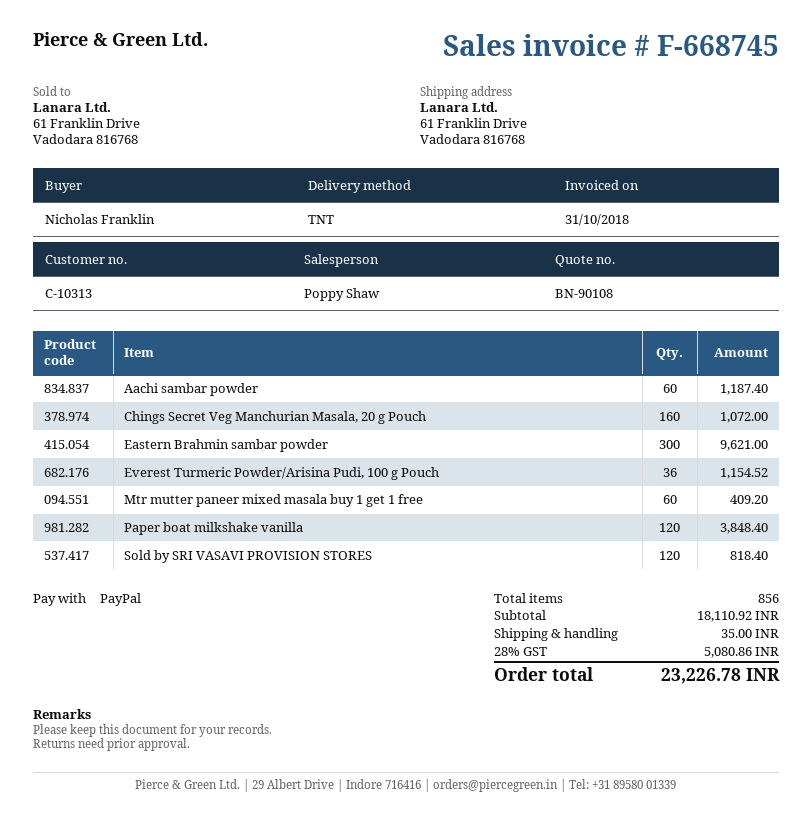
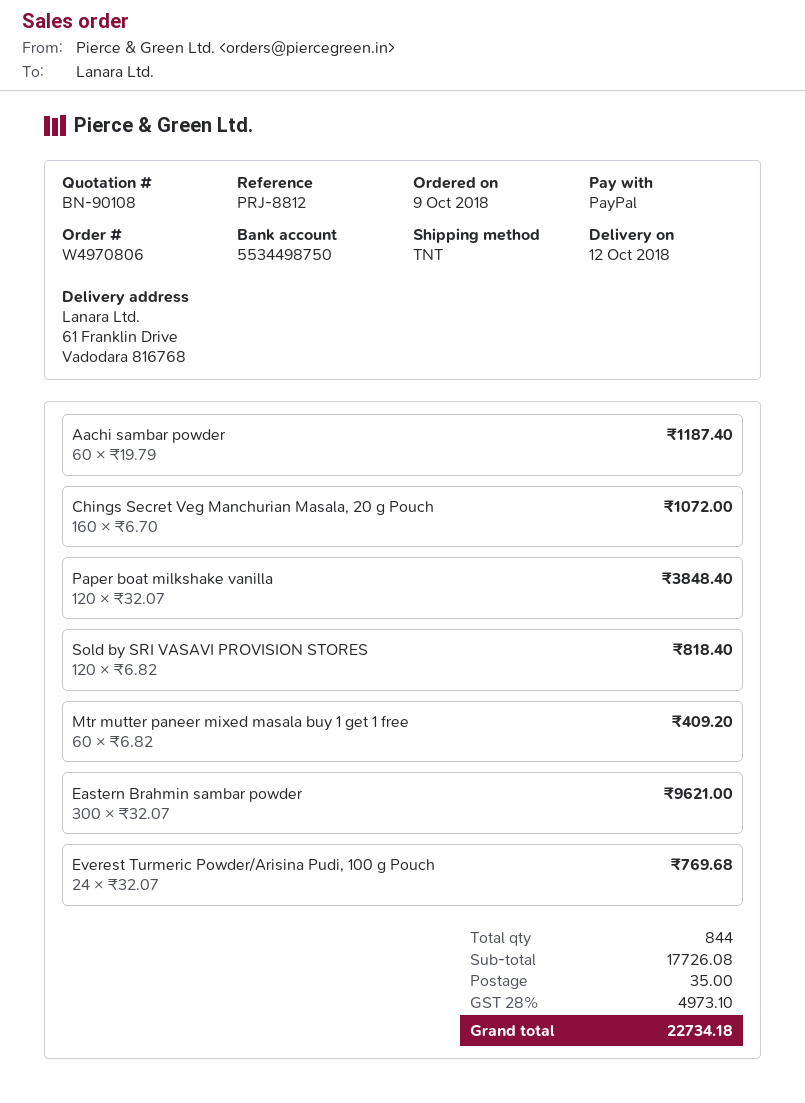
Everest Turmeric Powder/Arisina Pudi, 100 g Pouch: 36 for 1154.52 -> 24 for 769.68
total quantity: 856 -> 844
subtotal: 18110.92 -> 17726.08
tax: 28% = 5080.86 -> 28% = 4973.10
total: 23226.78 -> 22734.18

